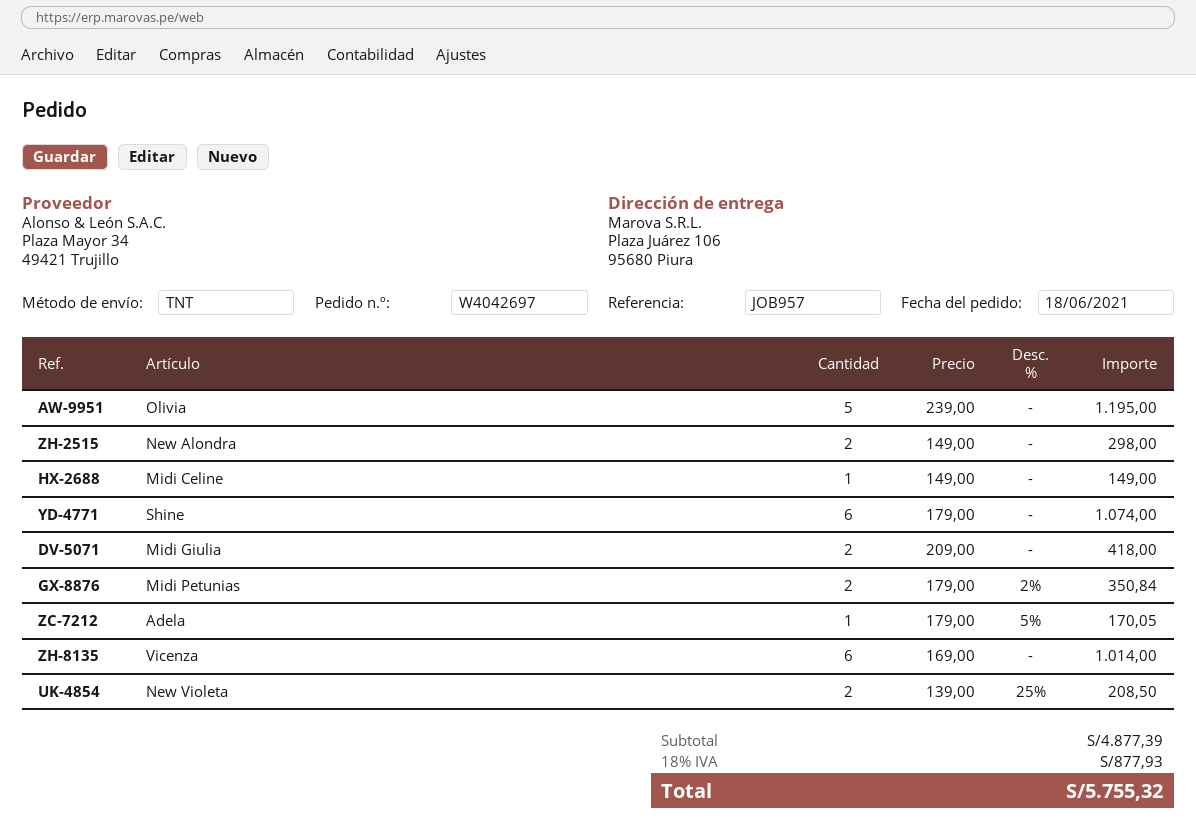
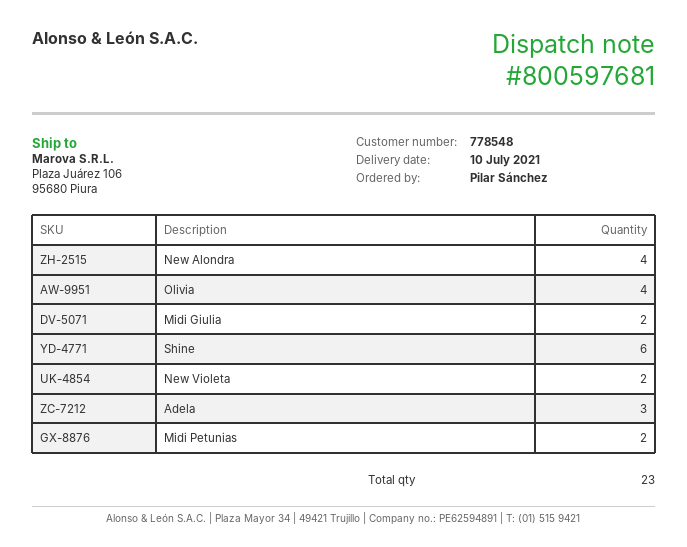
Olivia: 5 -> 4
New Alondra: 2 -> 4
Midi Celine: 1 -> none
Adela: 1 -> 3
Vicenza: 6 -> none

